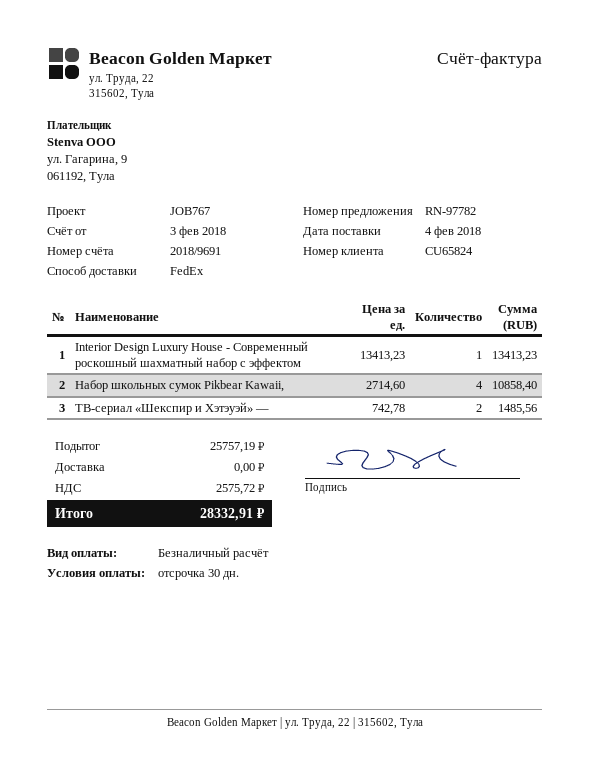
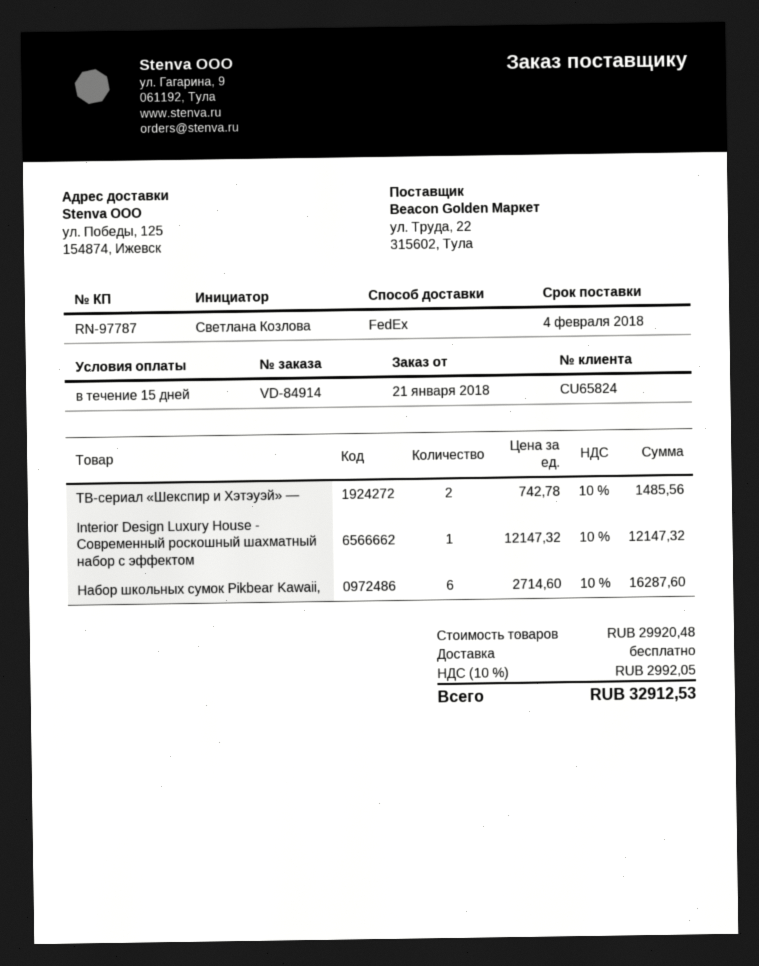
quote number: RN-97782 -> RN-97787
payment terms: 30 days -> 15 days
Interior Design Luxury House - Современный роскошный шахматный набор с эффектом: 1 x 13413.23 = 13413.23 -> 1 x 12147.32 = 12147.32
Набор школьных сумок Pikbear Kawaii,: 4 x 2714.60 = 10858.40 -> 6 x 2714.60 = 16287.60
subtotal: 25757.19 -> 29920.48
tax: 2575.72 -> 2992.05
total: 28332.91 -> 32912.53

